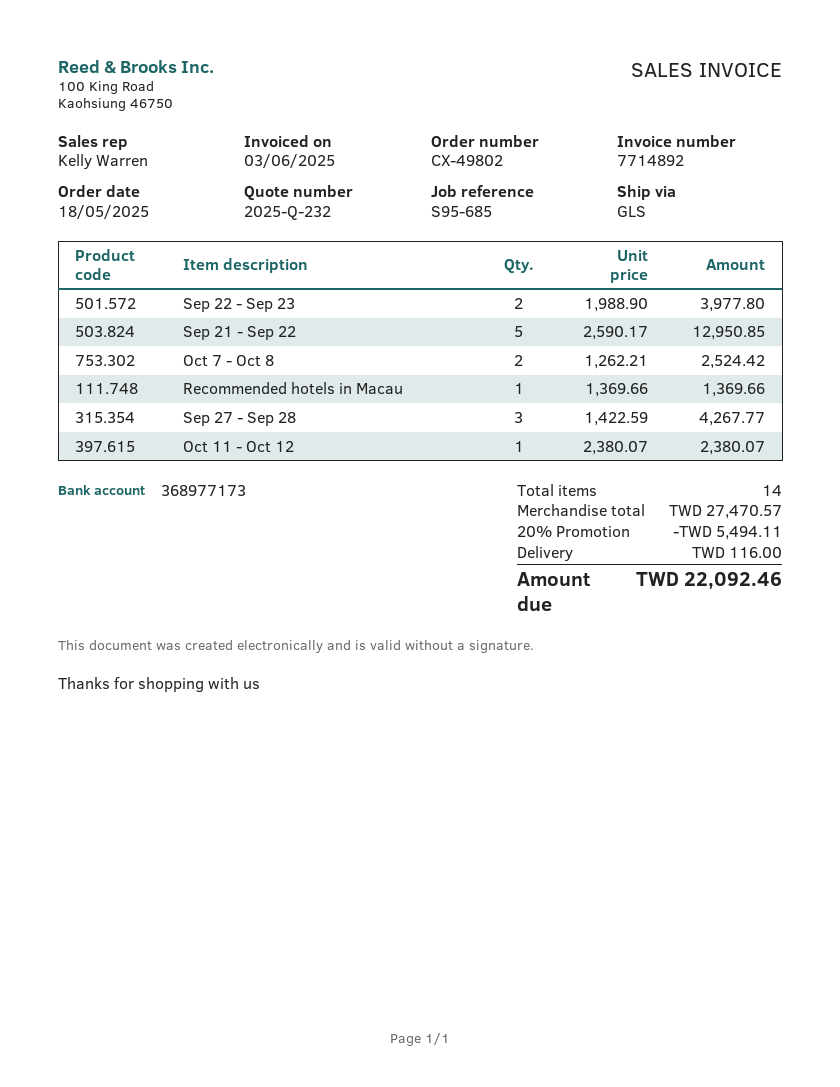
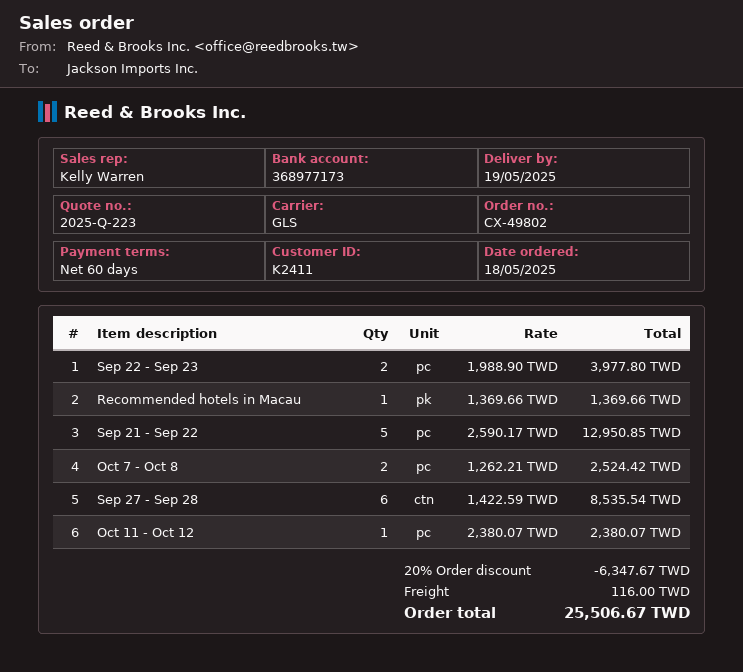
quote number: 2025-Q-232 -> 2025-Q-223
Sep 27 - Sep 28: 3 x 1422.59 = 4267.77 -> 6 x 1422.59 = 8535.54
discount: 20% = 5494.11 -> 20% = 6347.67
total: 22092.46 -> 25506.67

